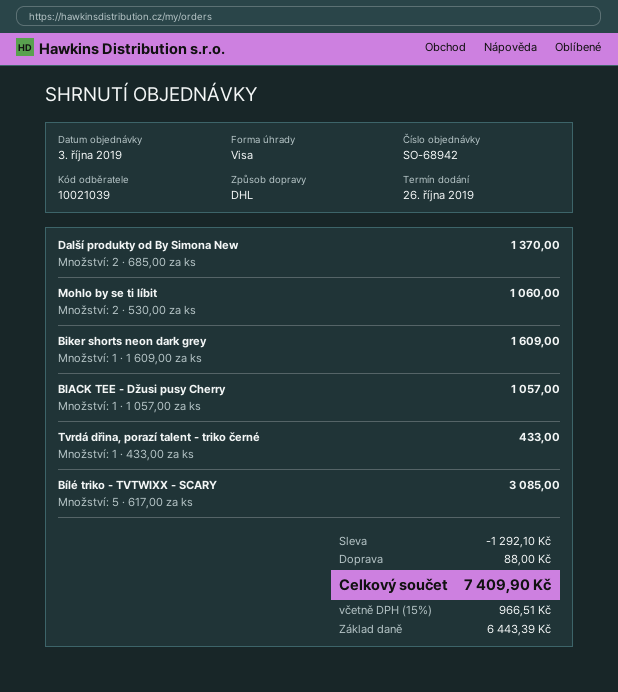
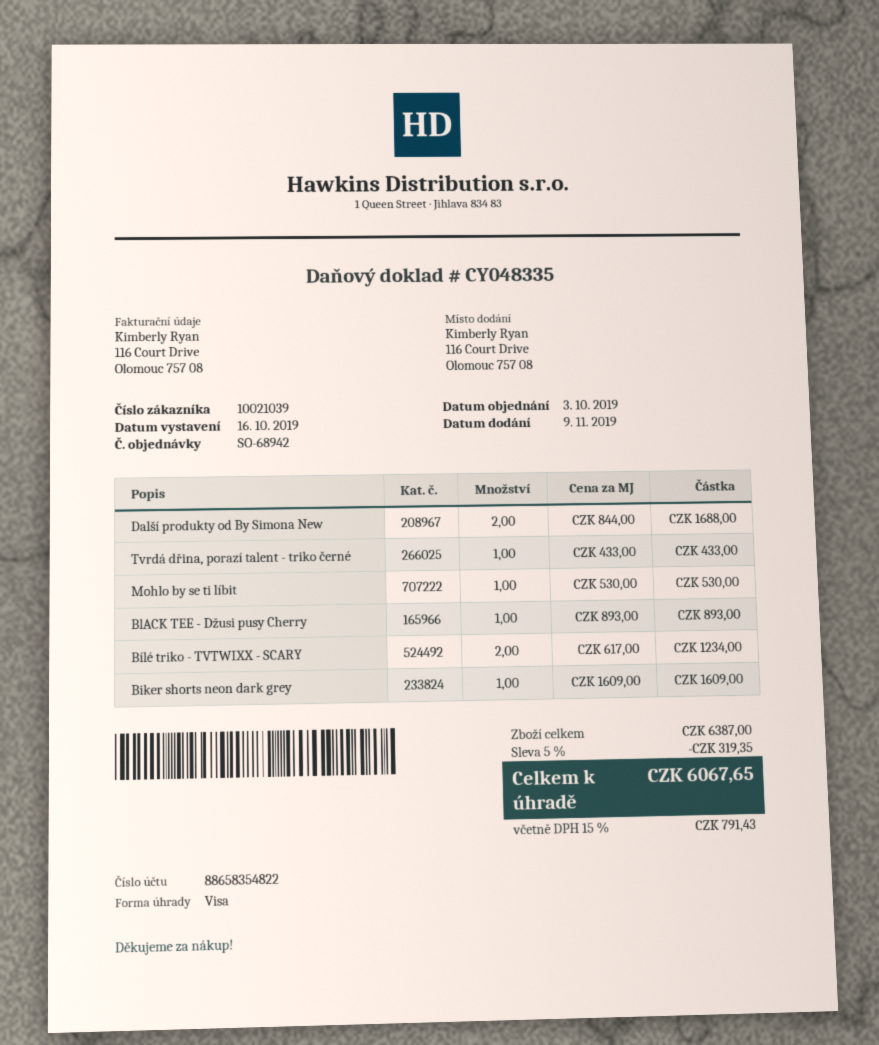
delivery date: 2019-10-26 -> 2019-11-09
Další produkty od By Simona New: 2 x 685.00 = 1370.00 -> 2 x 844.00 = 1688.00
Mohlo by se ti líbit: 2 x 530.00 = 1060.00 -> 1 x 530.00 = 530.00
BlACK TEE - Džusi pusy Cherry: 1 x 1057.00 = 1057.00 -> 1 x 893.00 = 893.00
Bílé triko - TVTWIXX - SCARY: 5 x 617.00 = 3085.00 -> 2 x 617.00 = 1234.00
discount: 1292.10 -> 319.35
shipping: 88.00 -> none
tax: 15% = 966.51 -> 15% = 791.43
total: 7409.90 -> 6067.65

